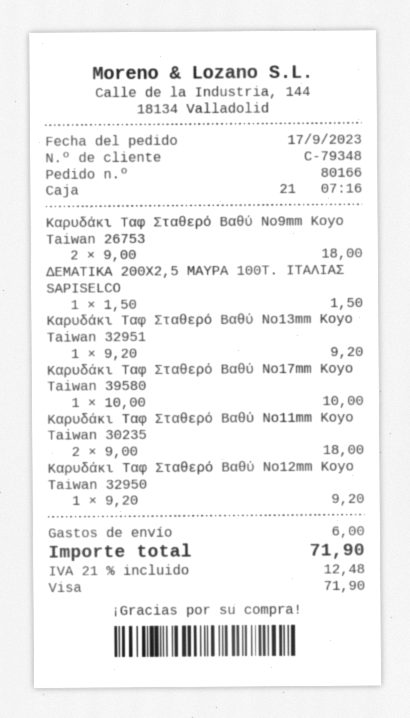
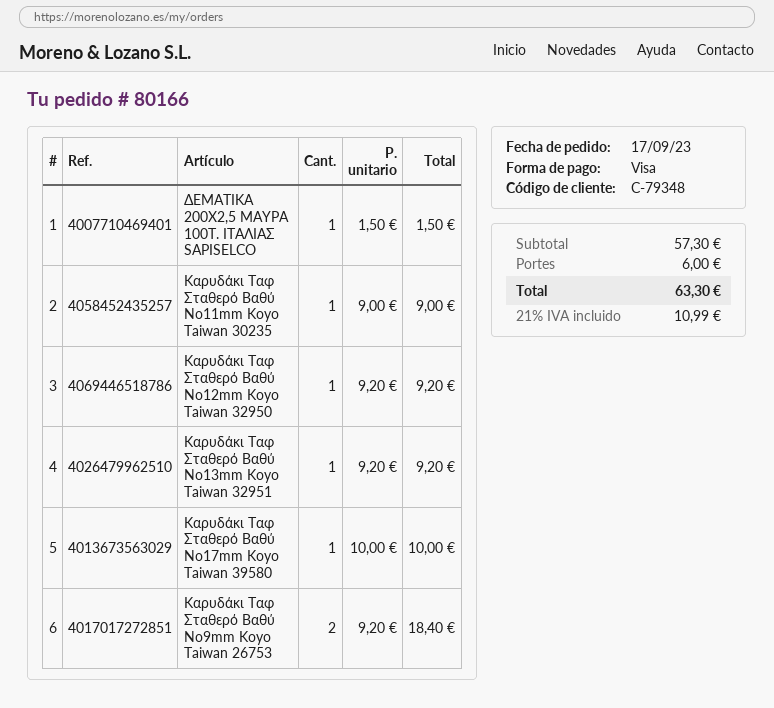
Καρυδάκι Ταφ Σταθερό Βαθύ No9mm Κοyo Taiwan 26753: 2 x 9.00 = 18.00 -> 2 x 9.20 = 18.40
Καρυδάκι Ταφ Σταθερό Βαθύ No11mm Κοyo Taiwan 30235: 2 x 9.00 = 18.00 -> 1 x 9.00 = 9.00
tax: 21% = 12.48 -> 21% = 10.99
total: 71.90 -> 63.30

